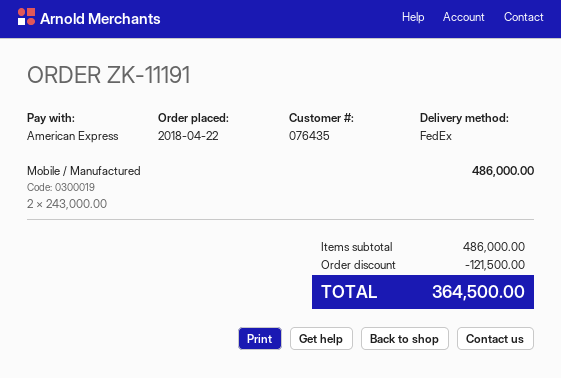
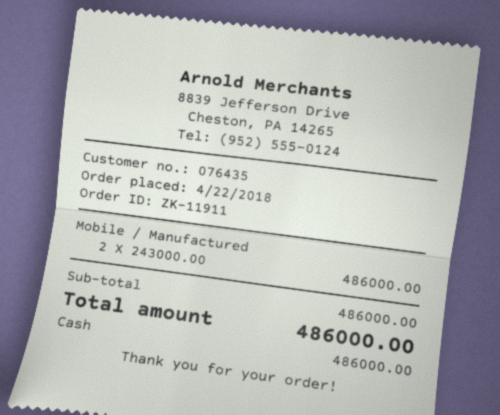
order number: ZK-11191 -> ZK-11911
payment method: American Express -> cash
discount: 121500.00 -> none
total: 364500.00 -> 486000.00

